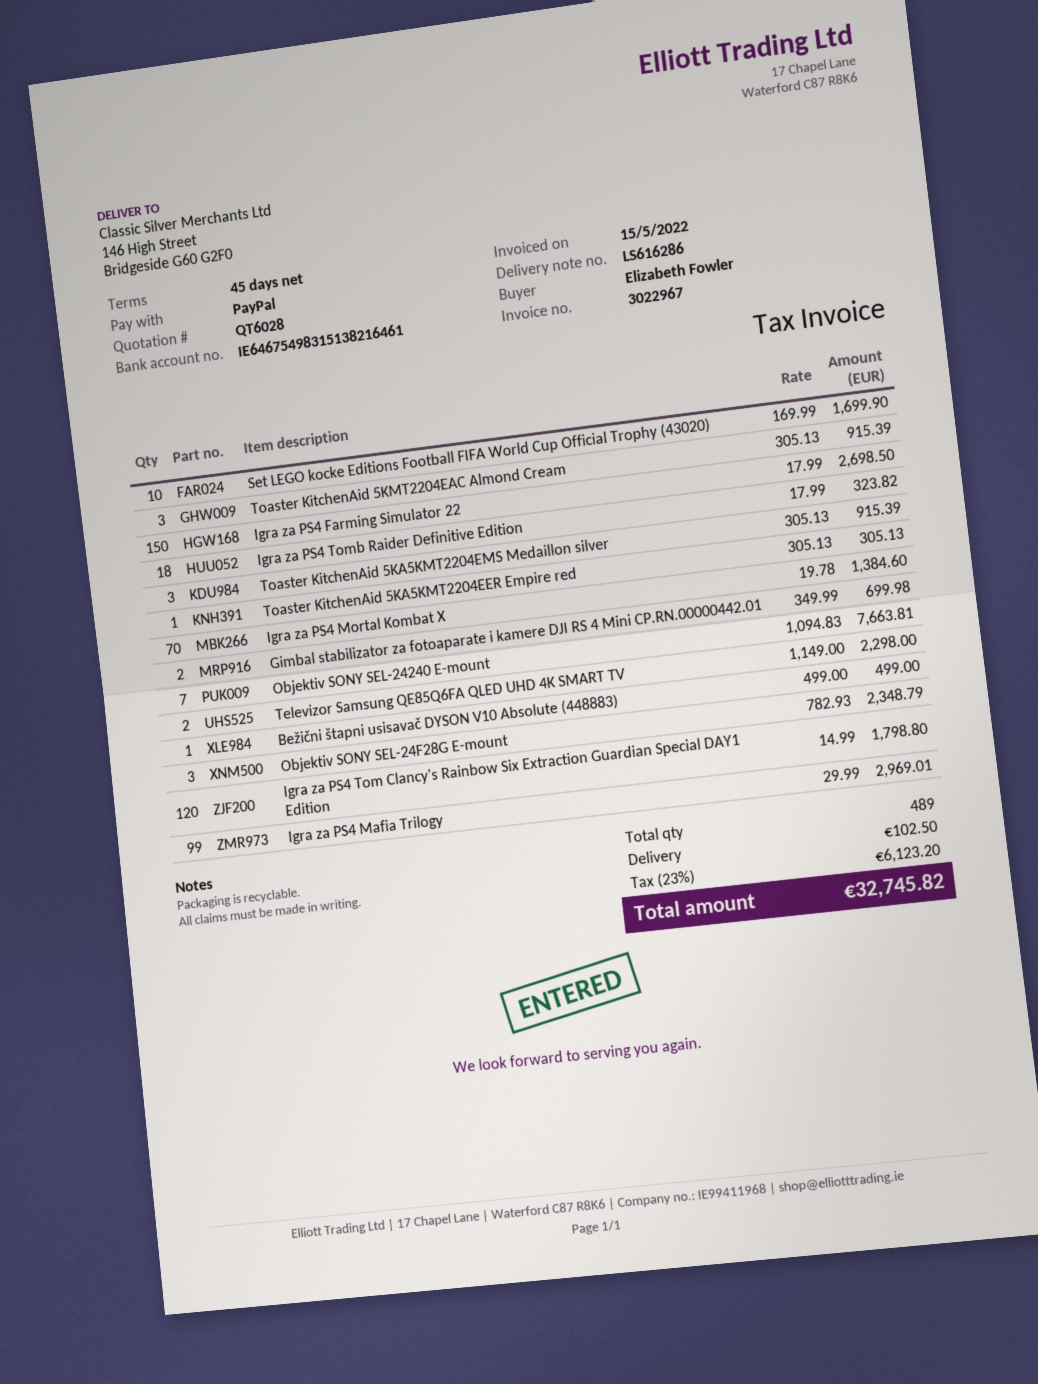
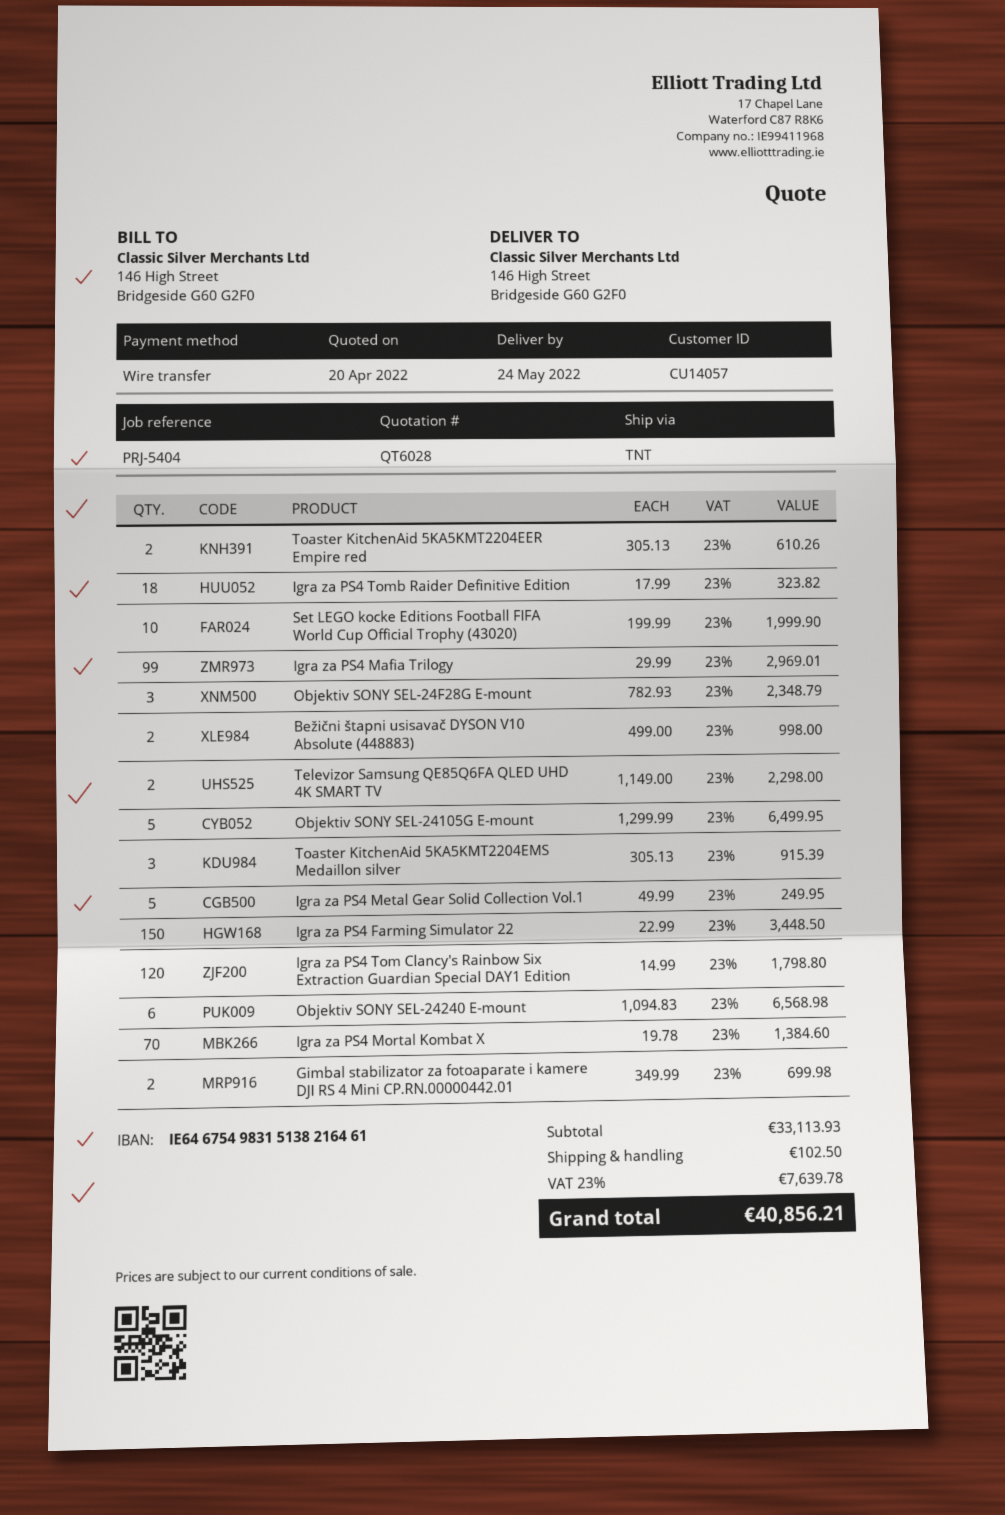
payment method: PayPal -> bank transfer
Set LEGO kocke Editions Football FIFA World Cup Official Trophy (43020): 10 x 169.99 = 1699.90 -> 10 x 199.99 = 1999.90
Toaster KitchenAid 5KMT2204EAC Almond Cream: 3 x 305.13 = 915.39 -> none
Igra za PS4 Farming Simulator 22: 150 x 17.99 = 2698.50 -> 150 x 22.99 = 3448.50
Toaster KitchenAid 5KA5KMT2204EER Empire red: 1 x 305.13 = 305.13 -> 2 x 305.13 = 610.26
Objektiv SONY SEL-24240 E-mount: 7 x 1094.83 = 7663.81 -> 6 x 1094.83 = 6568.98
Bežični štapni usisavač DYSON V10 Absolute (448883): 1 x 499.00 = 499.00 -> 2 x 499.00 = 998.00
Objektiv SONY SEL-24105G E-mount: none -> 5 x 1299.99 = 6499.95
Igra za PS4 Metal Gear Solid Collection Vol.1: none -> 5 x 49.99 = 249.95
tax: 23% = 6123.20 -> 23% = 7639.78
total: 32745.82 -> 40856.21

